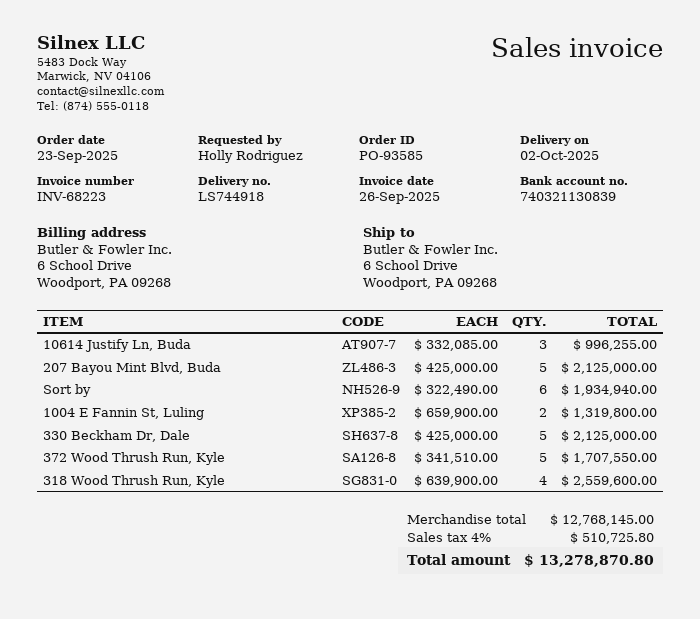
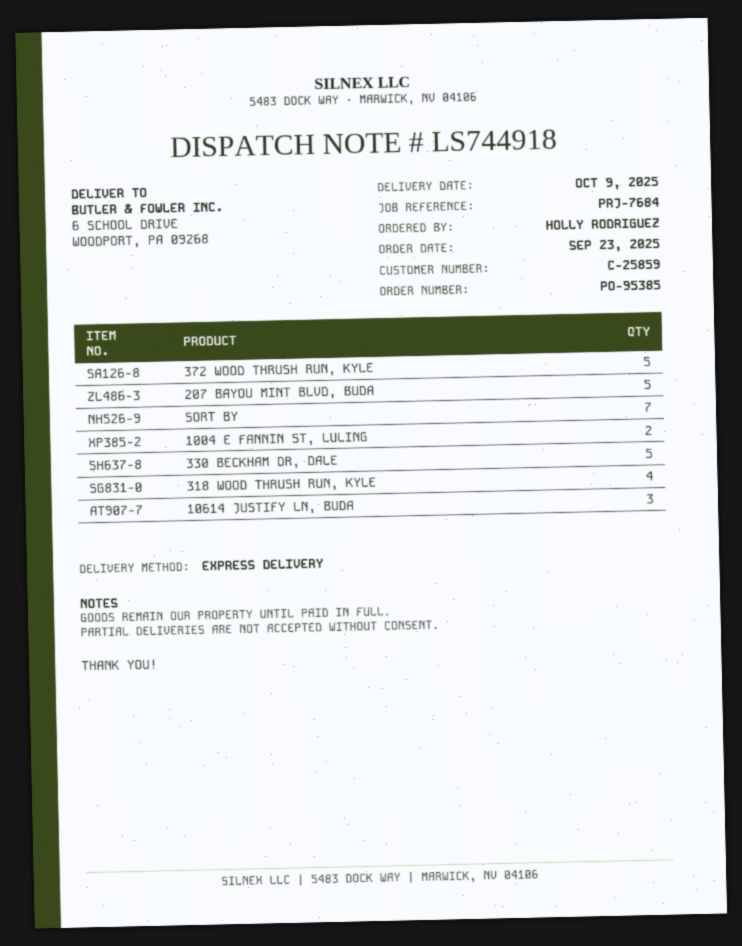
order number: PO-93585 -> PO-95385
delivery date: 2025-10-02 -> 2025-10-09
Sort by: 6 -> 7

